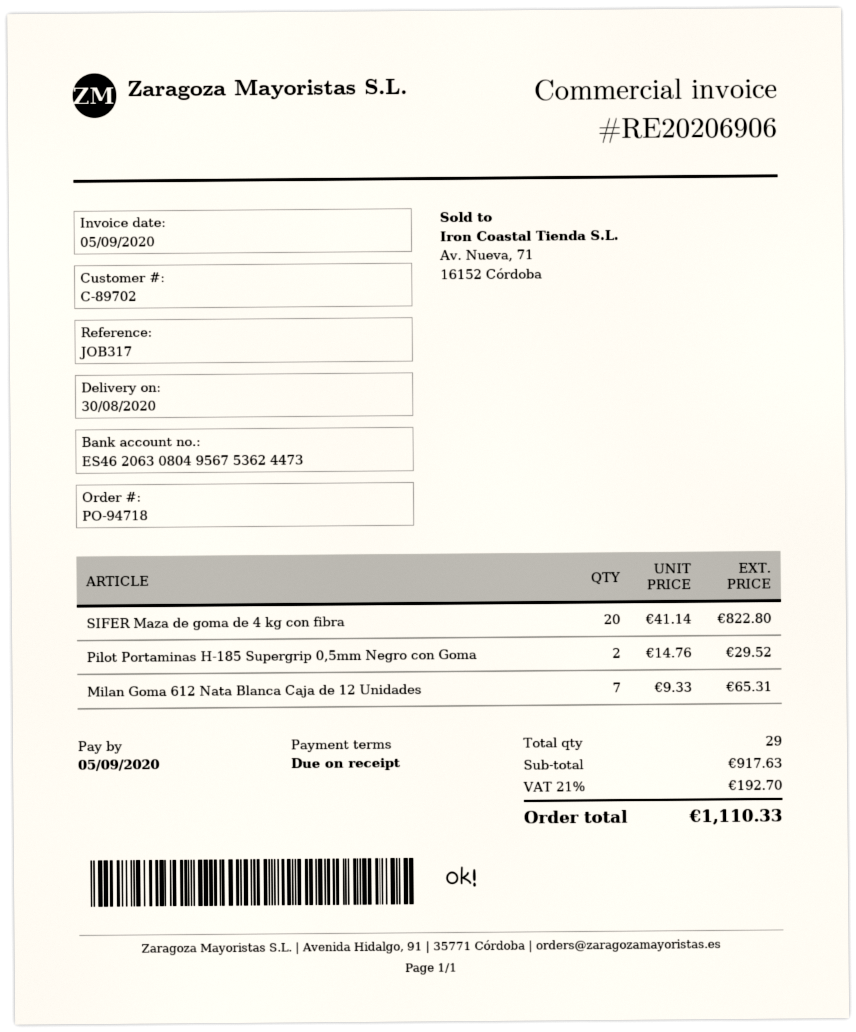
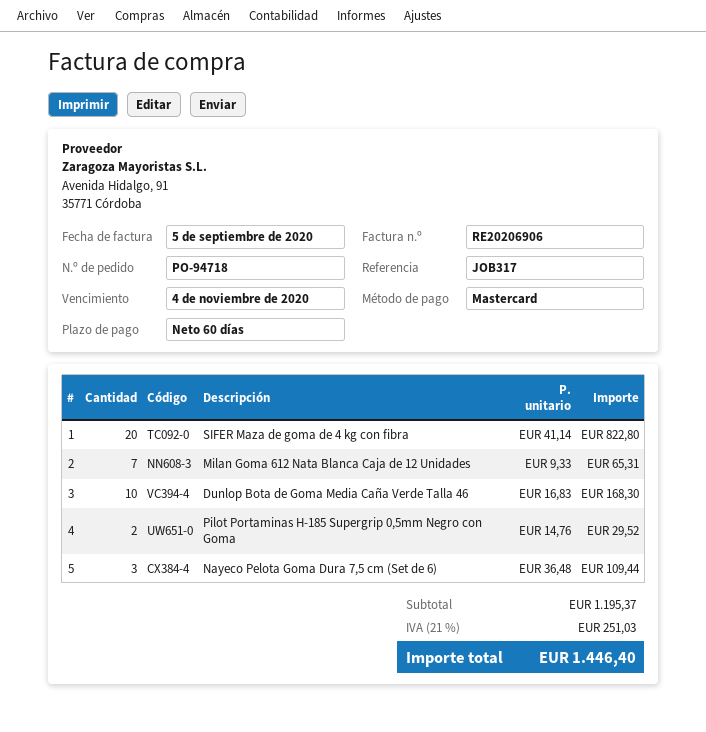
payment terms: on receipt -> 60 days
due date: 2020-09-05 -> 2020-11-04
Dunlop Bota de Goma Media Caña Verde Talla 46: none -> 10 x 16.83 = 168.30
Nayeco Pelota Goma Dura 7,5 cm (Set de 6): none -> 3 x 36.48 = 109.44
subtotal: 917.63 -> 1195.37
tax: 21% = 192.70 -> 21% = 251.03
total: 1110.33 -> 1446.40

